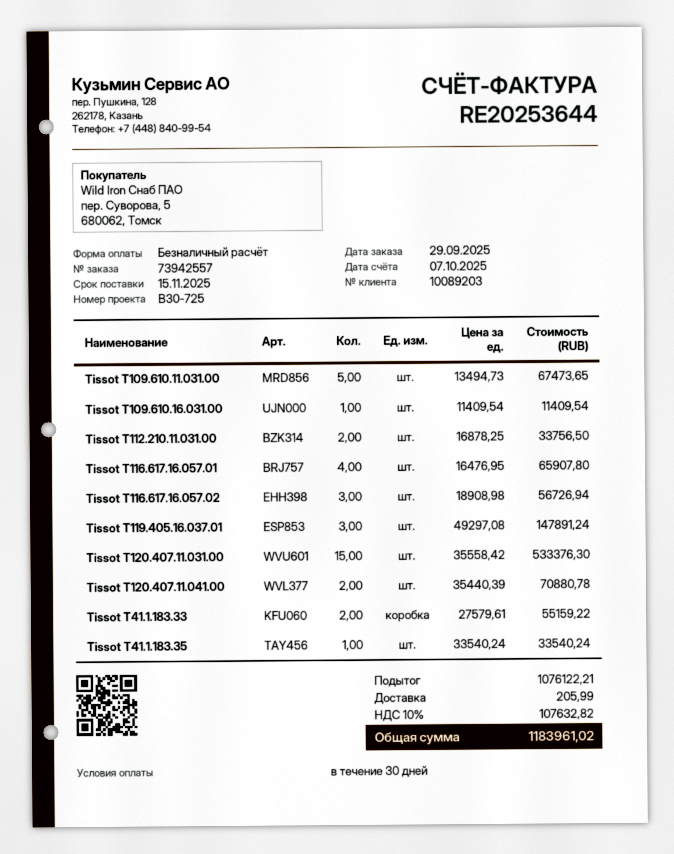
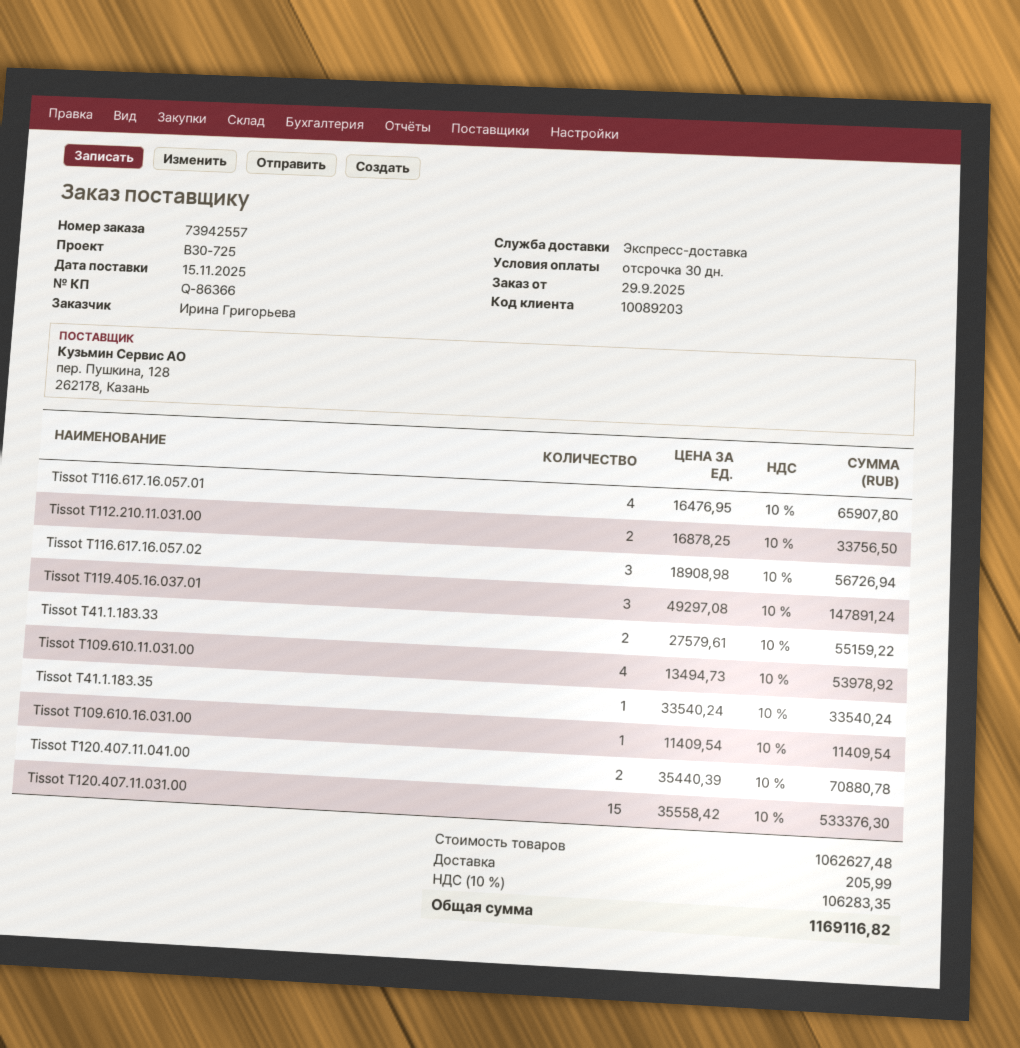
Tissot T109.610.11.031.00: 5 x 13494.73 = 67473.65 -> 4 x 13494.73 = 53978.92
subtotal: 1076122.21 -> 1062627.48
tax: 10% = 107632.82 -> 10% = 106283.35
total: 1183961.02 -> 1169116.82

